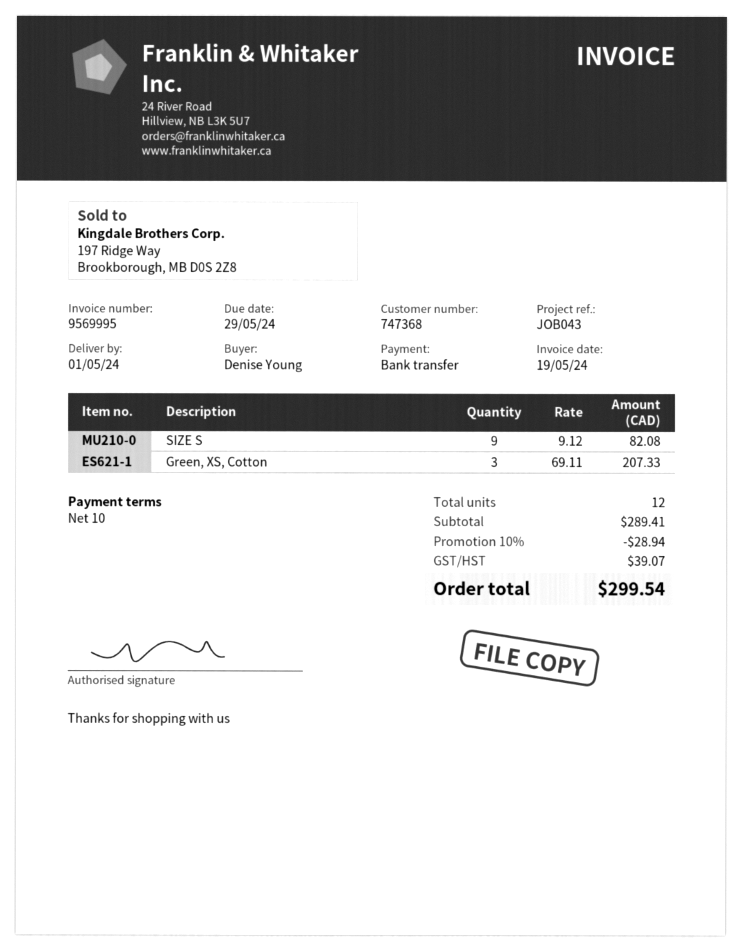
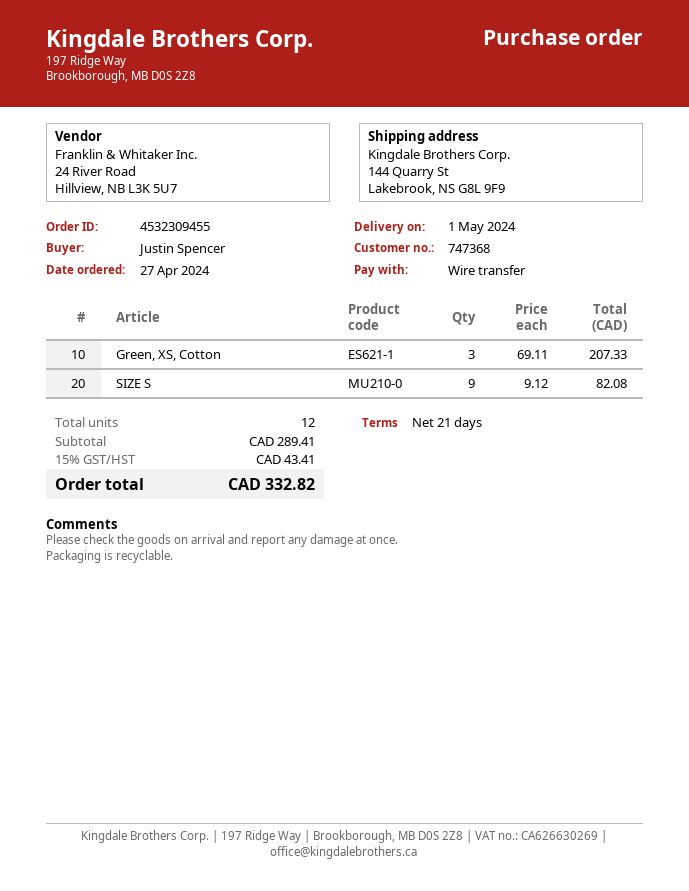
payment terms: 10 days -> 21 days
ordered by: Denise Young -> Justin Spencer
discount: 10% = 28.94 -> none
tax: 39.07 -> 43.41
total: 299.54 -> 332.82

